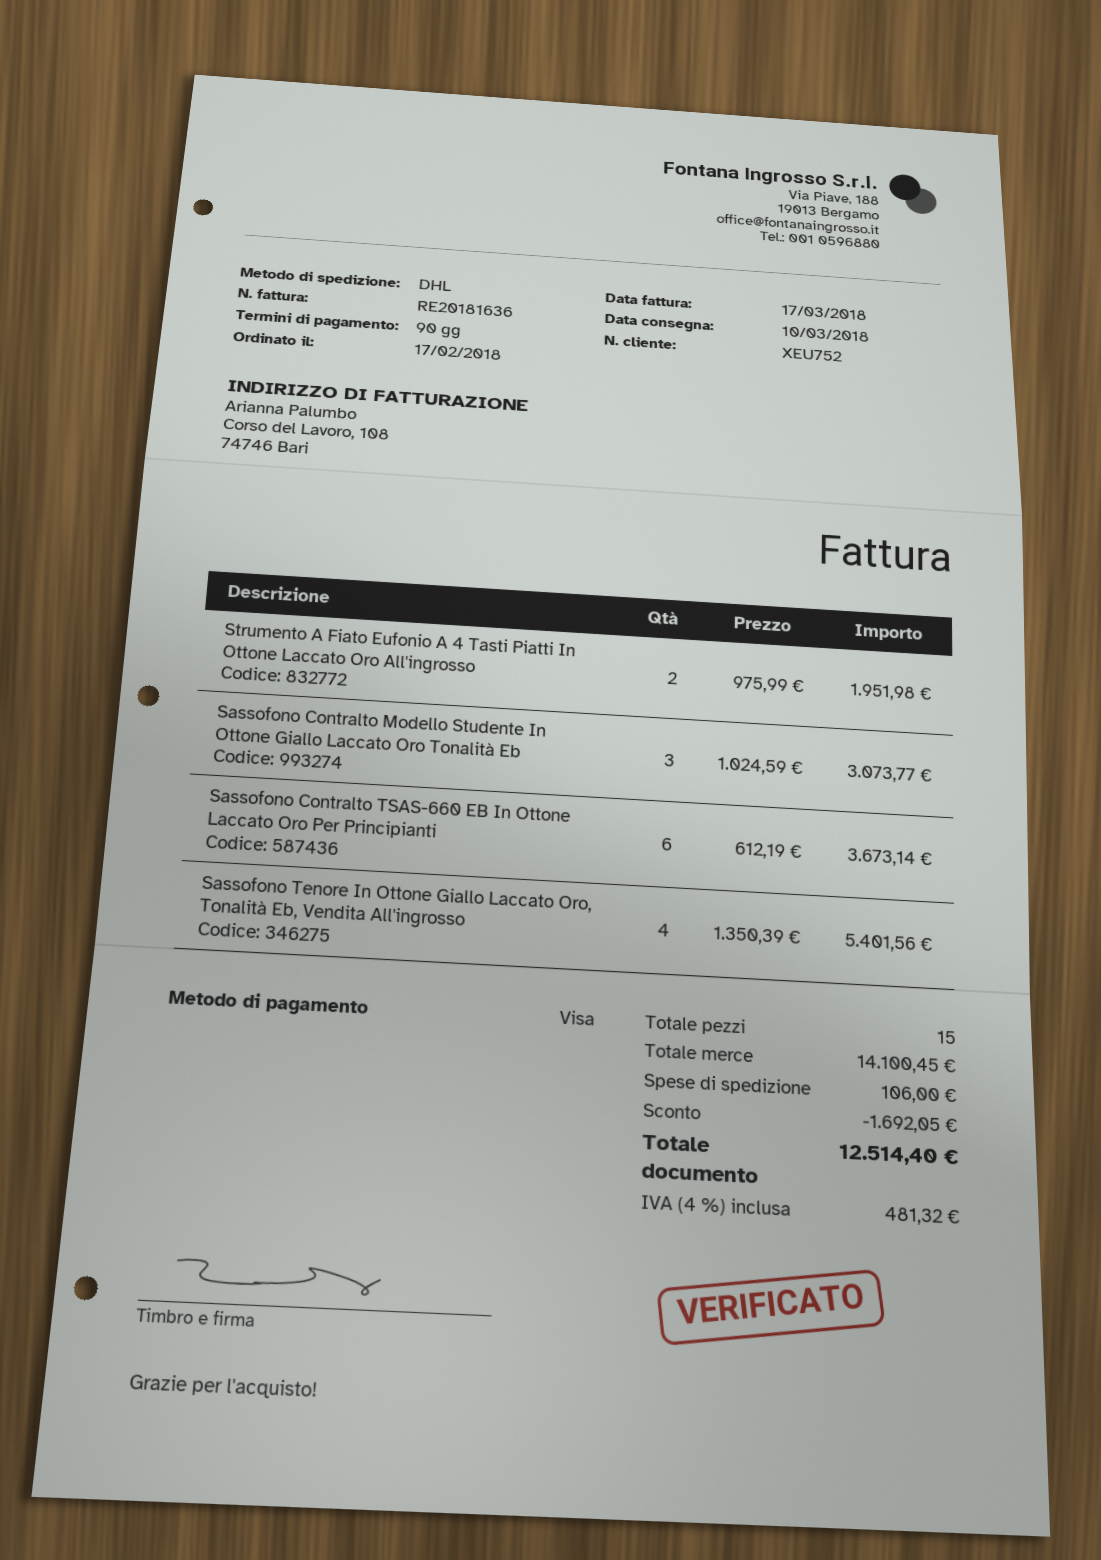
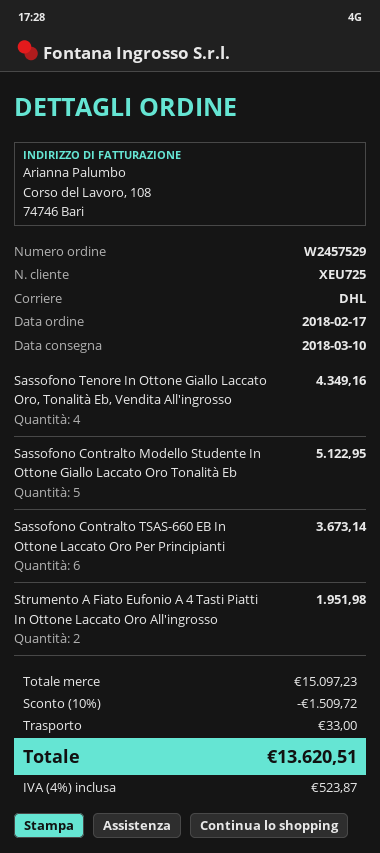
customer number: XEU752 -> XEU725
Sassofono Contralto Modello Studente In Ottone Giallo Laccato Oro Tonalità Eb: 3 for 3073.77 -> 5 for 5122.95
Sassofono Tenore In Ottone Giallo Laccato Oro, Tonalità Eb, Vendita All'ingrosso: 4 for 5401.56 -> 4 for 4349.16
subtotal: 14100.45 -> 15097.23
discount: 1692.05 -> 1509.72
shipping: 106.00 -> 33.00
tax: 4% = 481.32 -> 4% = 523.87
total: 12514.40 -> 13620.51

